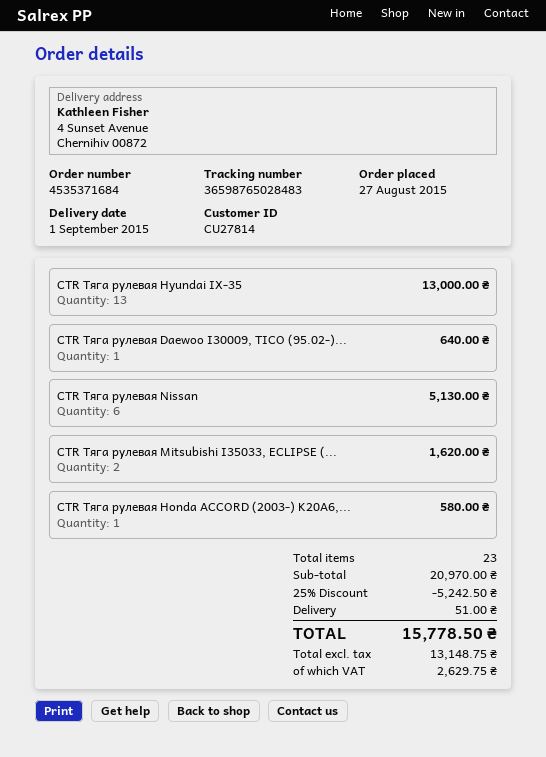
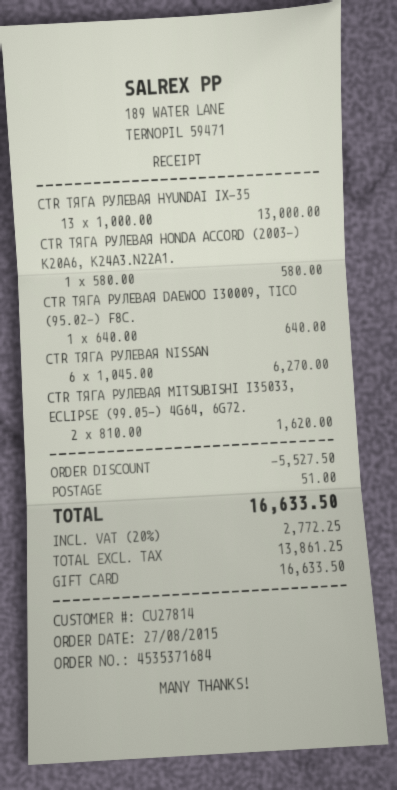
CTR Тяга рулевая Nissan: 6 for 5130.00 -> 6 for 6270.00
discount: 5242.50 -> 5527.50
net: 13148.75 -> 13861.25
tax: 2629.75 -> 2772.25
total: 15778.50 -> 16633.50

